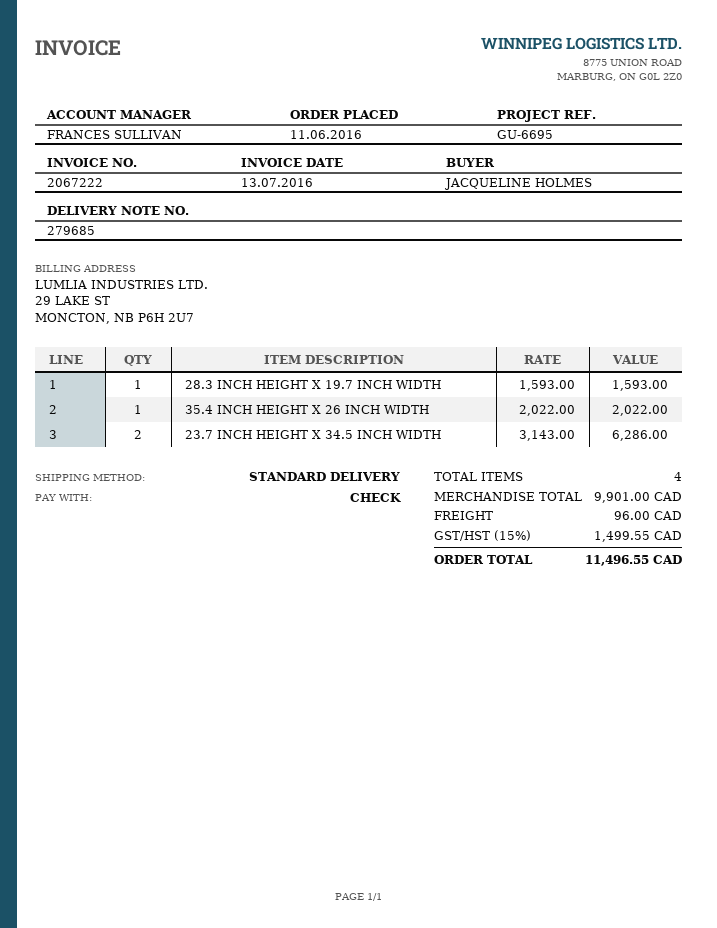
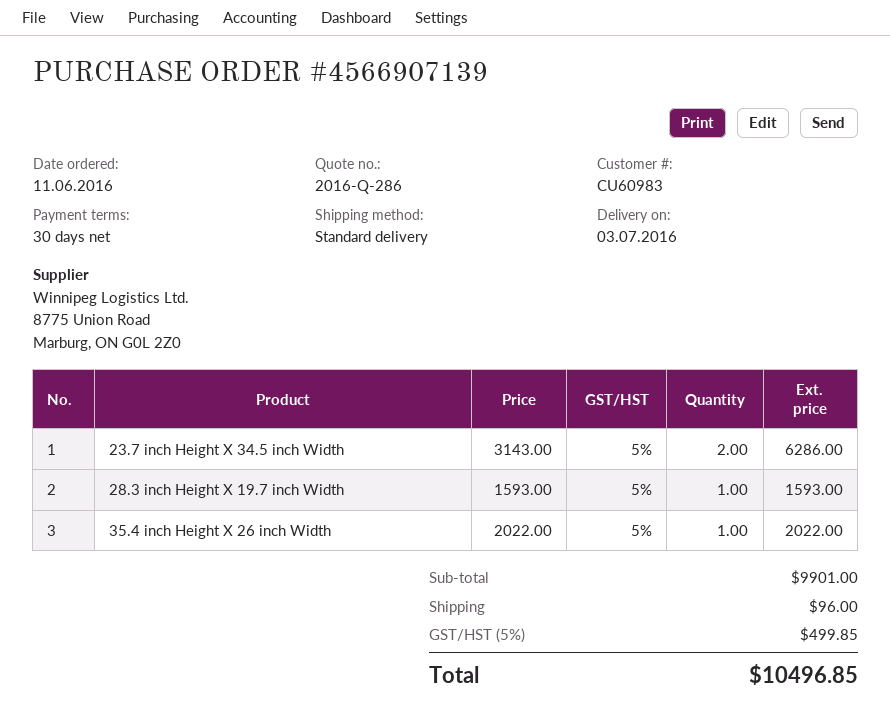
tax: 15% = 1499.55 -> 5% = 499.85
total: 11496.55 -> 10496.85

